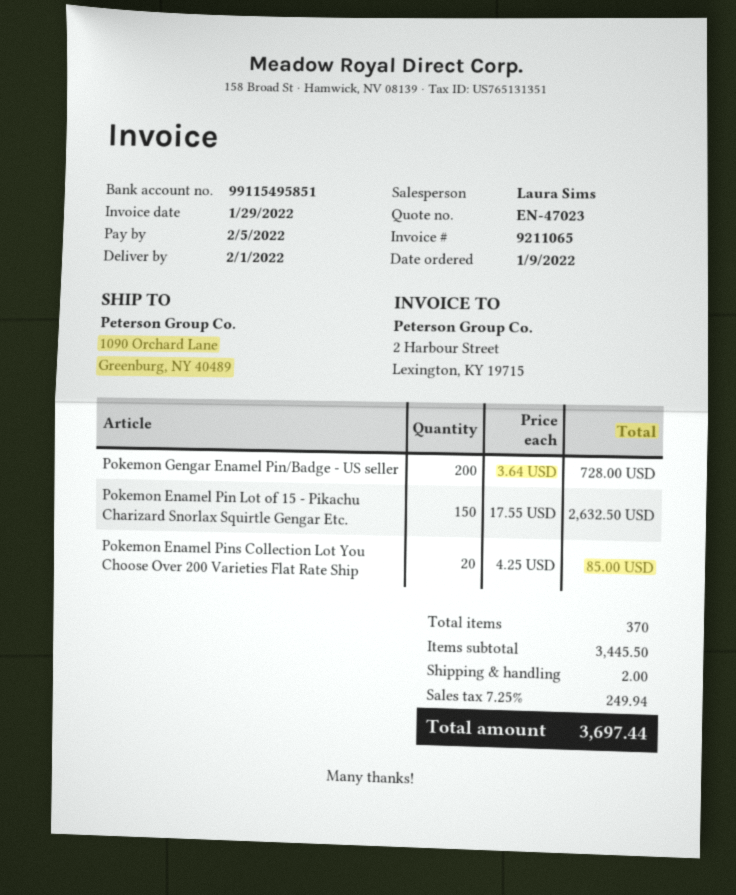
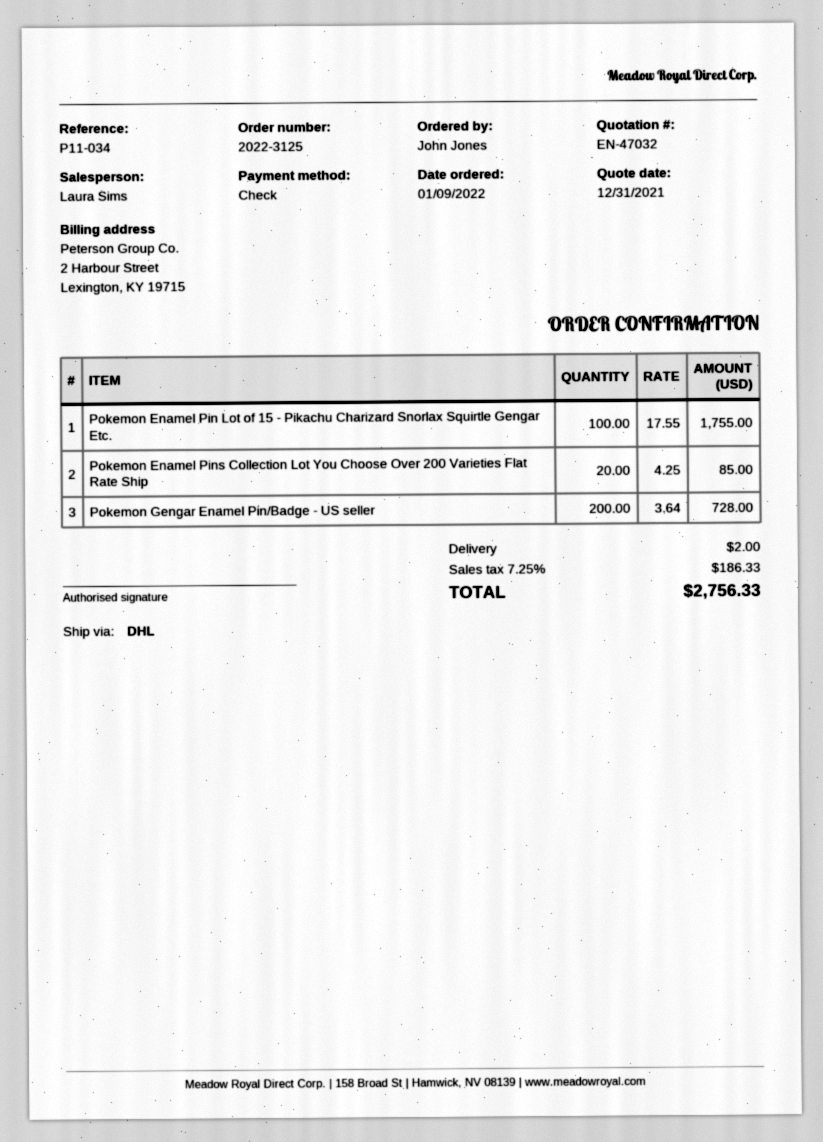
quote number: EN-47023 -> EN-47032
Pokemon Enamel Pin Lot of 15 - Pikachu Charizard Snorlax Squirtle Gengar Etc.: 150 x 17.55 = 2632.50 -> 100 x 17.55 = 1755.00
tax: 7.25% = 249.94 -> 7.25% = 186.33
total: 3697.44 -> 2756.33

